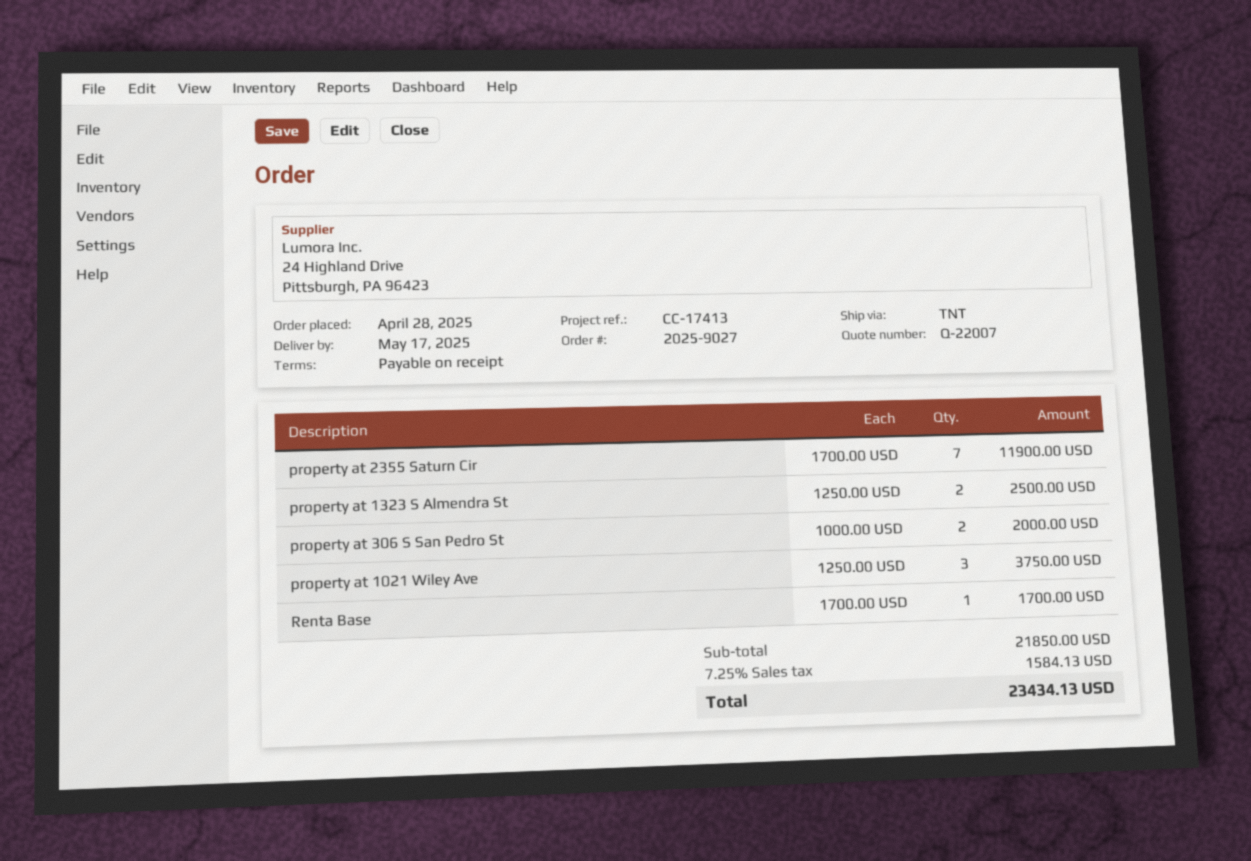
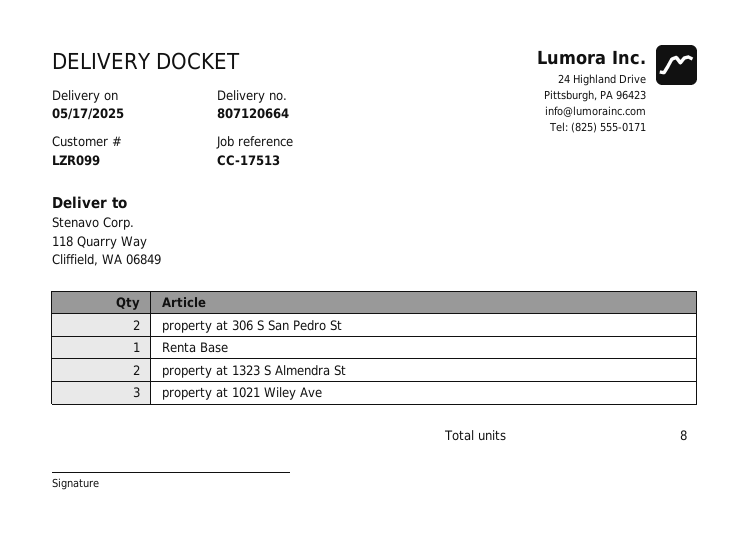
reference: CC-17413 -> CC-17513
property at 2355 Saturn Cir: 7 -> none

